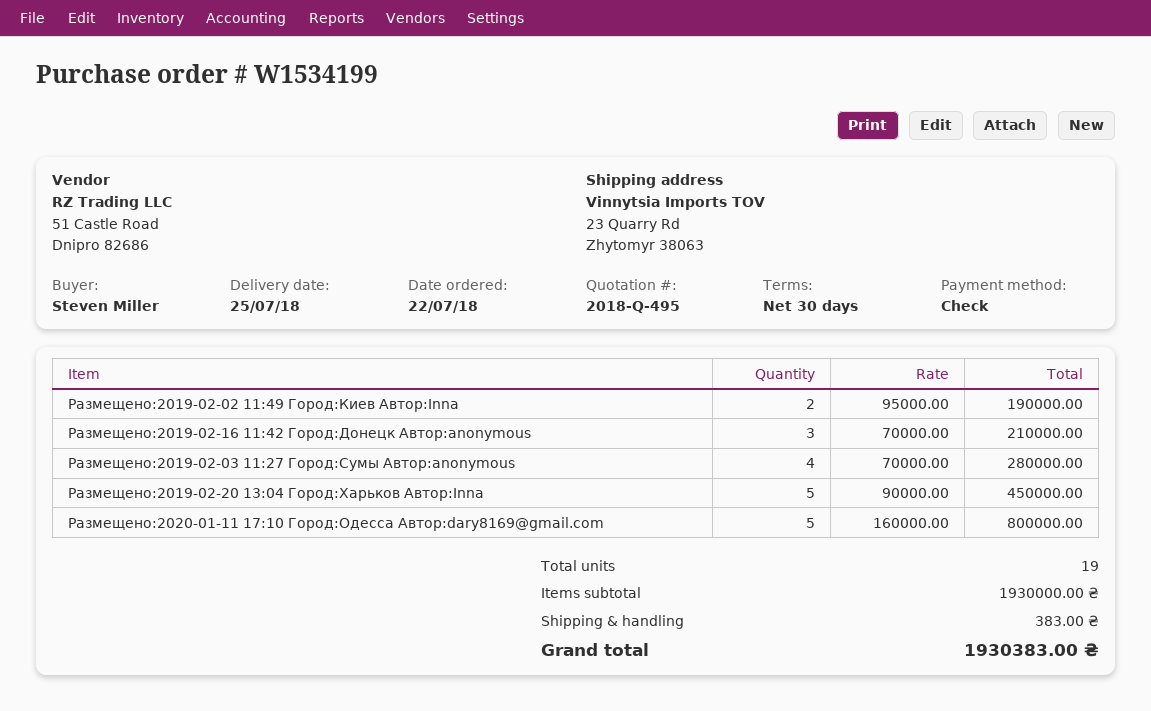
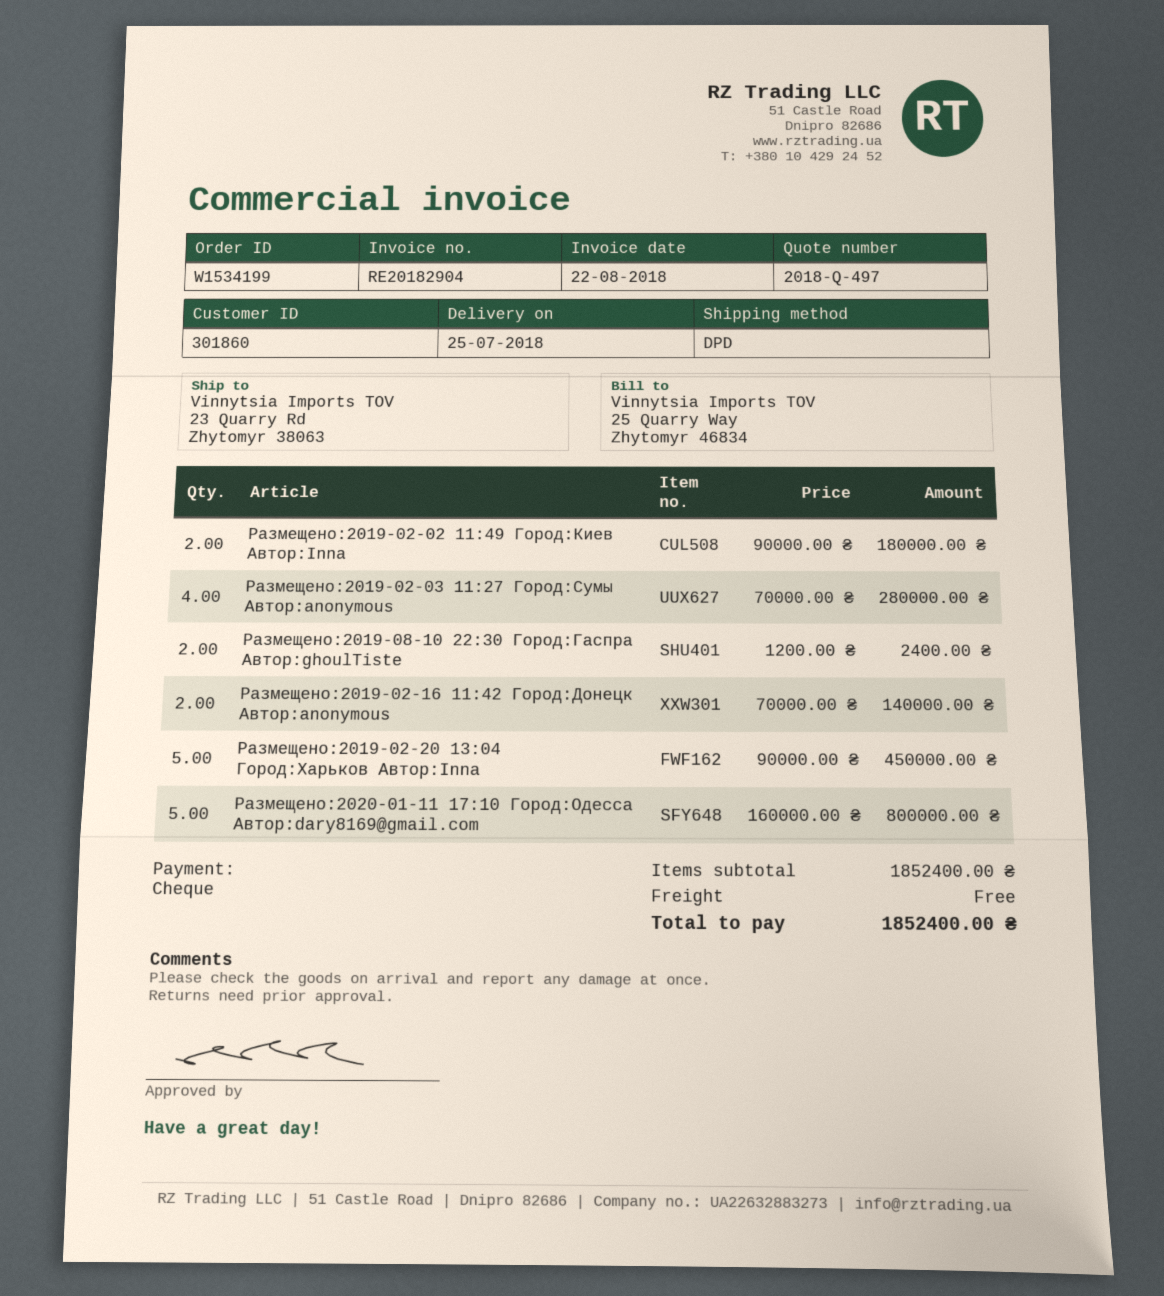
quote number: 2018-Q-495 -> 2018-Q-497
Размещено:2019-02-02 11:49 Город:Киев Автор:Inna: 2 x 95000.00 = 190000.00 -> 2 x 90000.00 = 180000.00
Размещено:2019-02-16 11:42 Город:Донецк Автор:anonymous: 3 x 70000.00 = 210000.00 -> 2 x 70000.00 = 140000.00
Размещено:2019-08-10 22:30 Город:Гаспра Автор:ghoulTiste: none -> 2 x 1200.00 = 2400.00
subtotal: 1930000.00 -> 1852400.00
shipping: 383.00 -> 0.00
total: 1930383.00 -> 1852400.00

